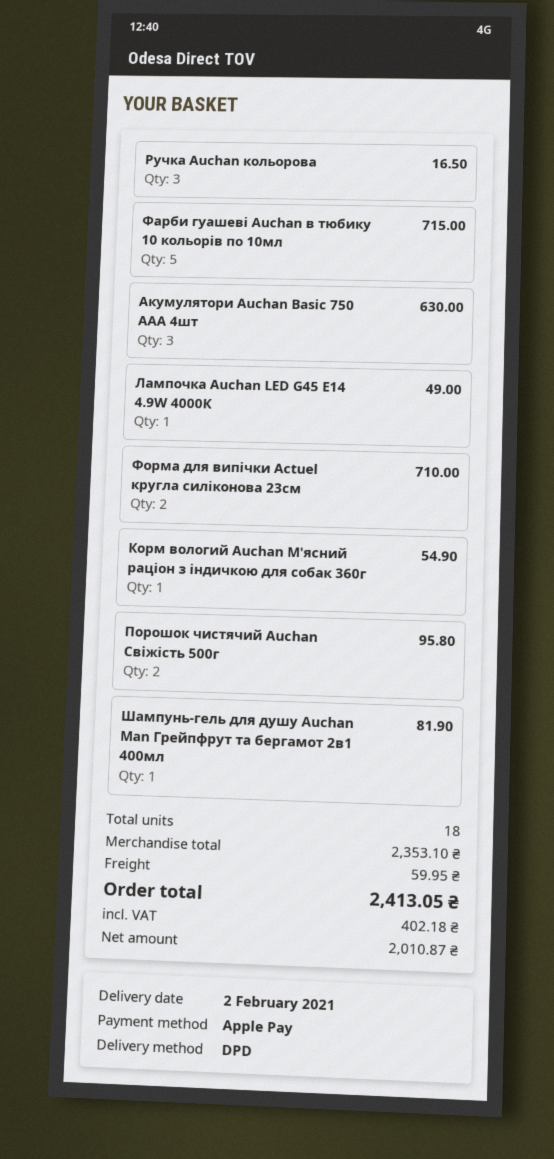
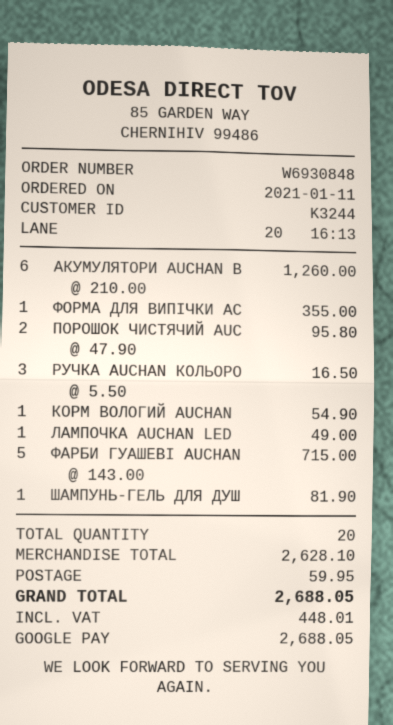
payment method: Apple Pay -> Google Pay
Акумулятори Auchan Basic 750 ААА 4шт: 3 for 630.00 -> 6 for 1260.00
Форма для випічки Actuel кругла силіконова 23см: 2 for 710.00 -> 1 for 355.00
total quantity: 18 -> 20
subtotal: 2353.10 -> 2628.10
tax: 402.18 -> 448.01
total: 2413.05 -> 2688.05

